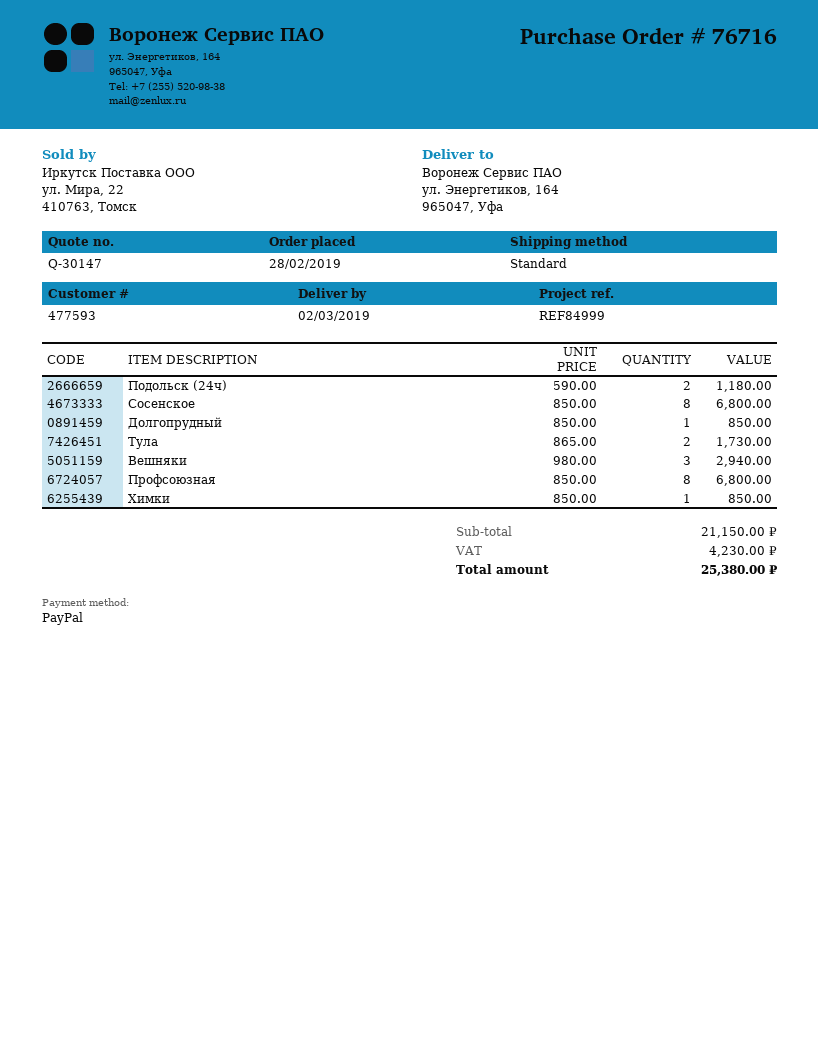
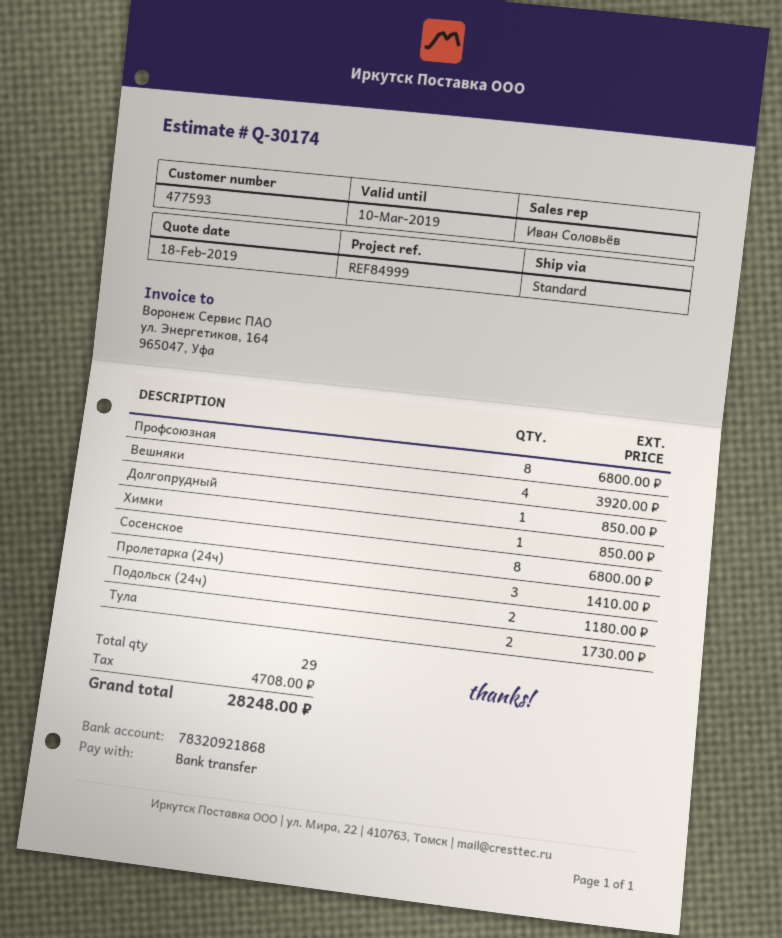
quote number: Q-30147 -> Q-30174
payment method: PayPal -> bank transfer
Вешняки: 3 for 2940.00 -> 4 for 3920.00
Пролетарка (24ч): none -> 3 for 1410.00
tax: 4230.00 -> 4708.00
total: 25380.00 -> 28248.00

